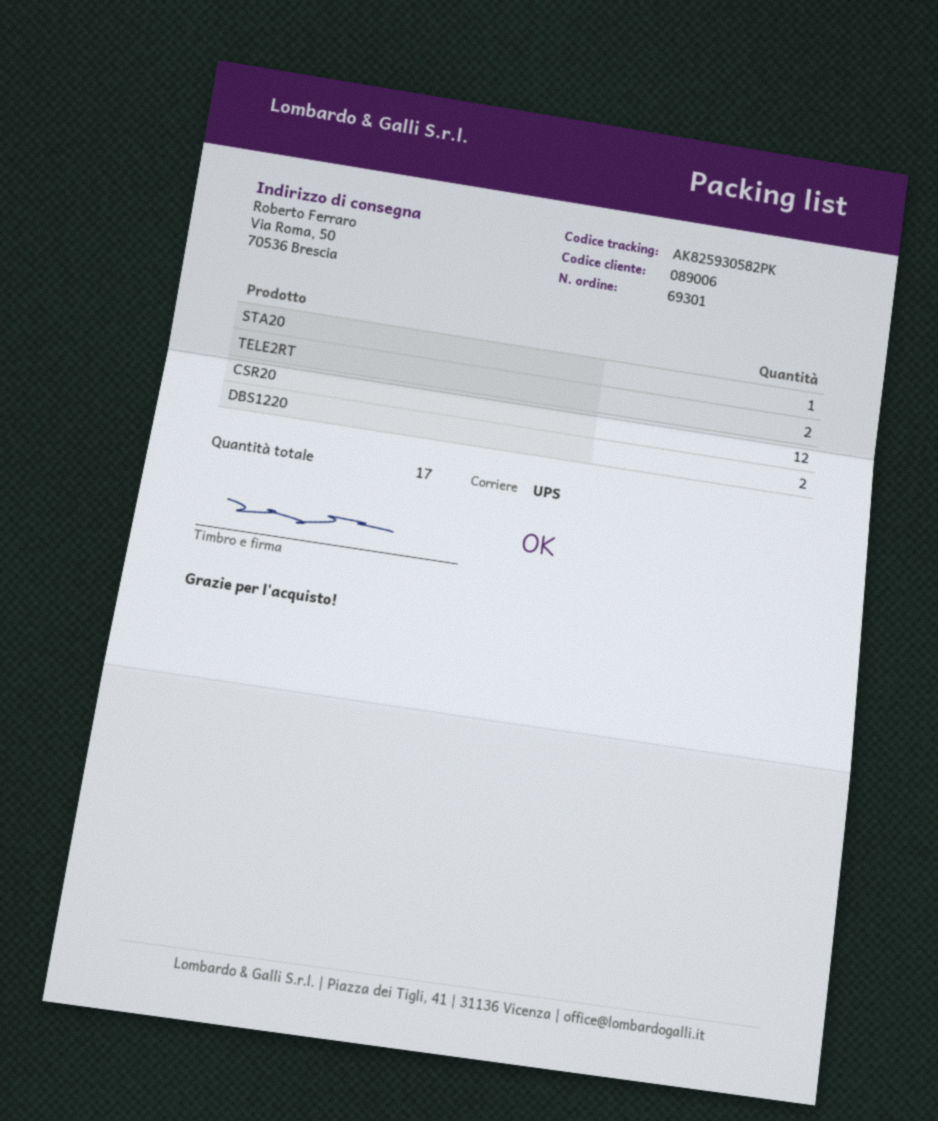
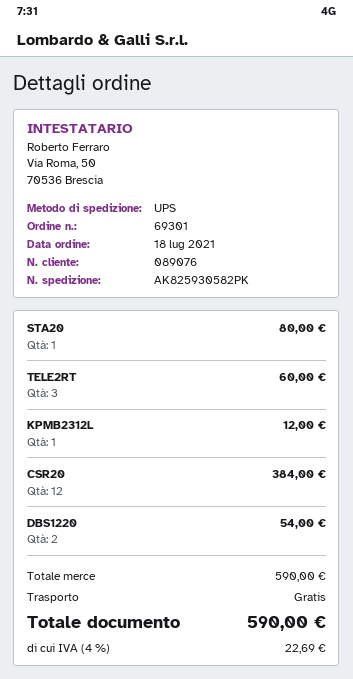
customer number: 089006 -> 089076
TELE2RT: 2 -> 3
KPMB2312L: none -> 1

